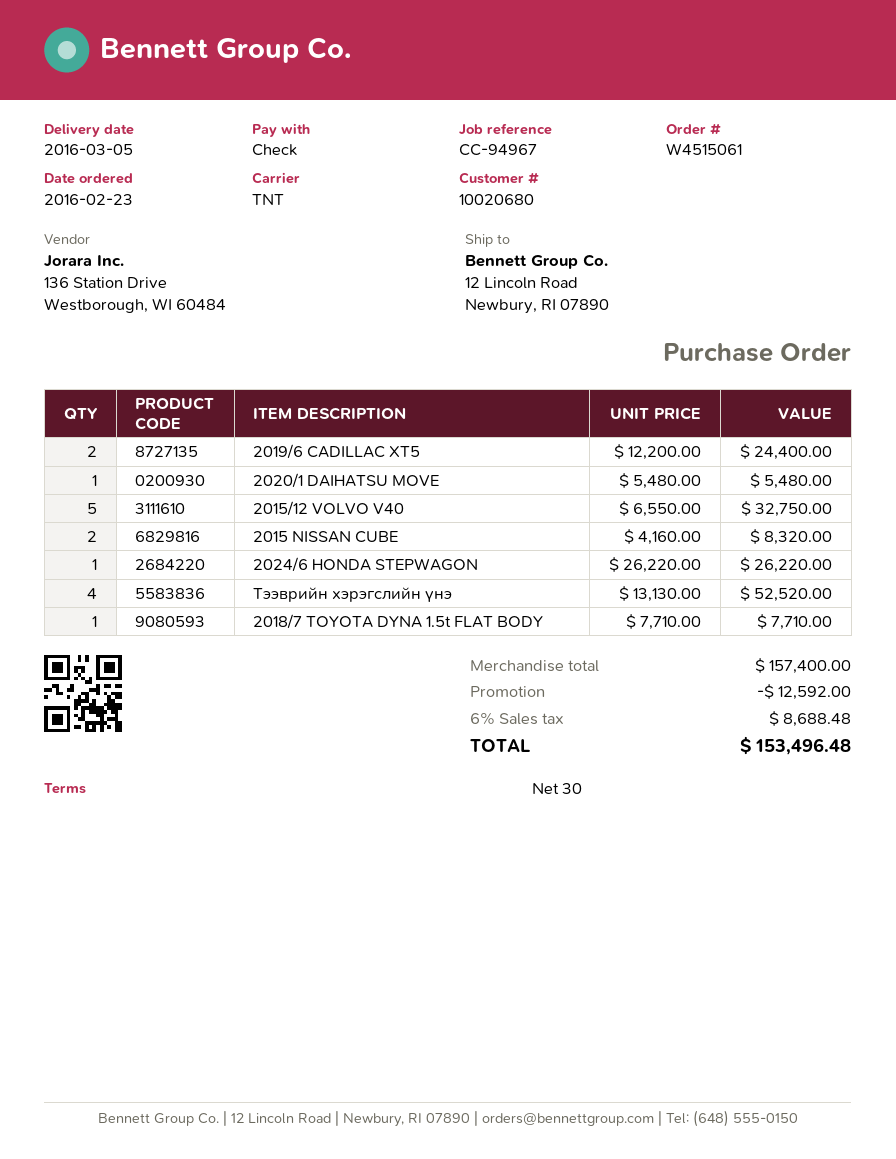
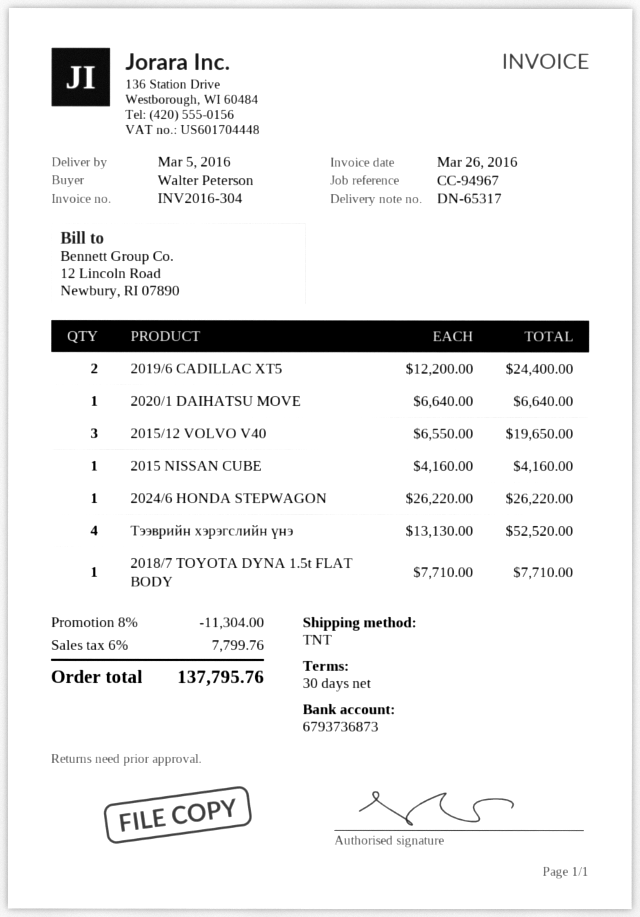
2020/1 DAIHATSU MOVE: 1 x 5480.00 = 5480.00 -> 1 x 6640.00 = 6640.00
2015/12 VOLVO V40: 5 x 6550.00 = 32750.00 -> 3 x 6550.00 = 19650.00
2015 NISSAN CUBE: 2 x 4160.00 = 8320.00 -> 1 x 4160.00 = 4160.00
discount: 12592.00 -> 11304.00
tax: 6% = 8688.48 -> 6% = 7799.76
total: 153496.48 -> 137795.76

